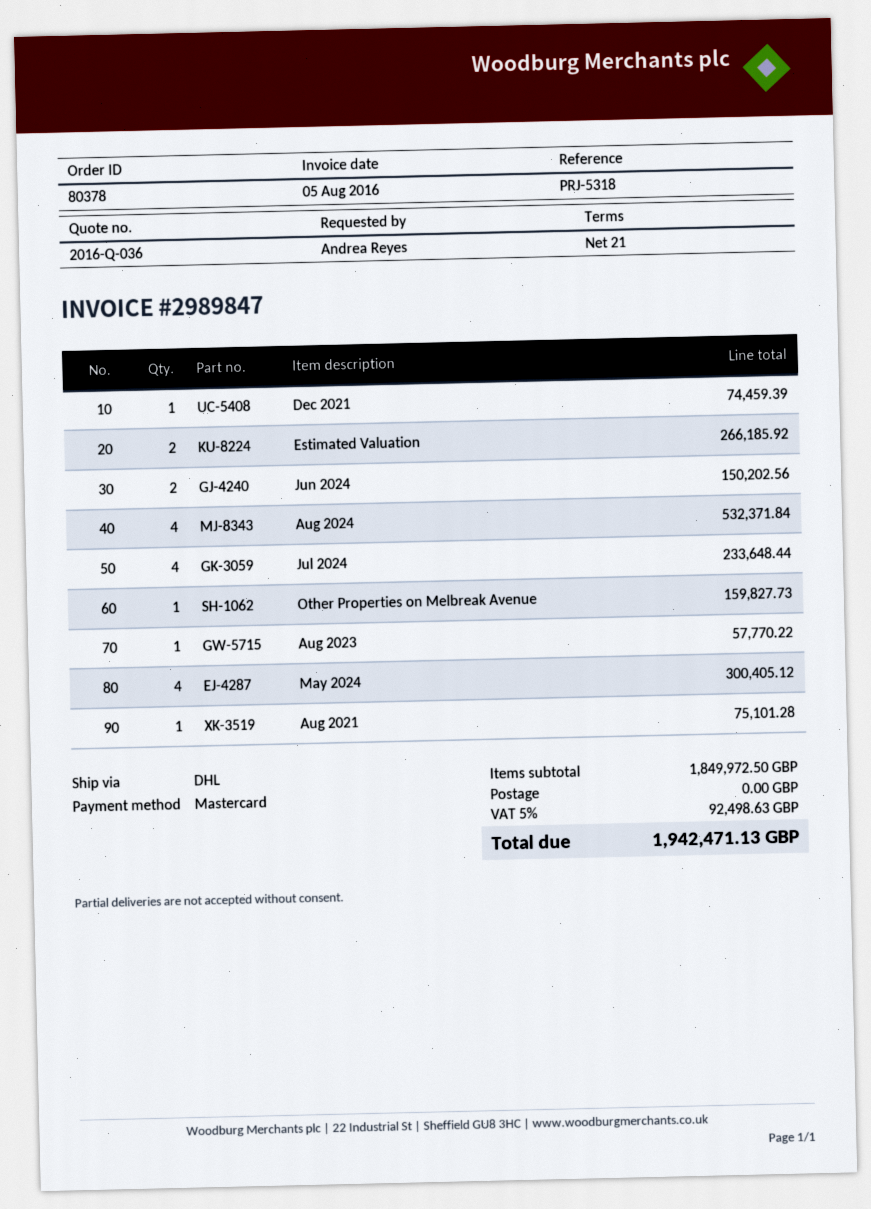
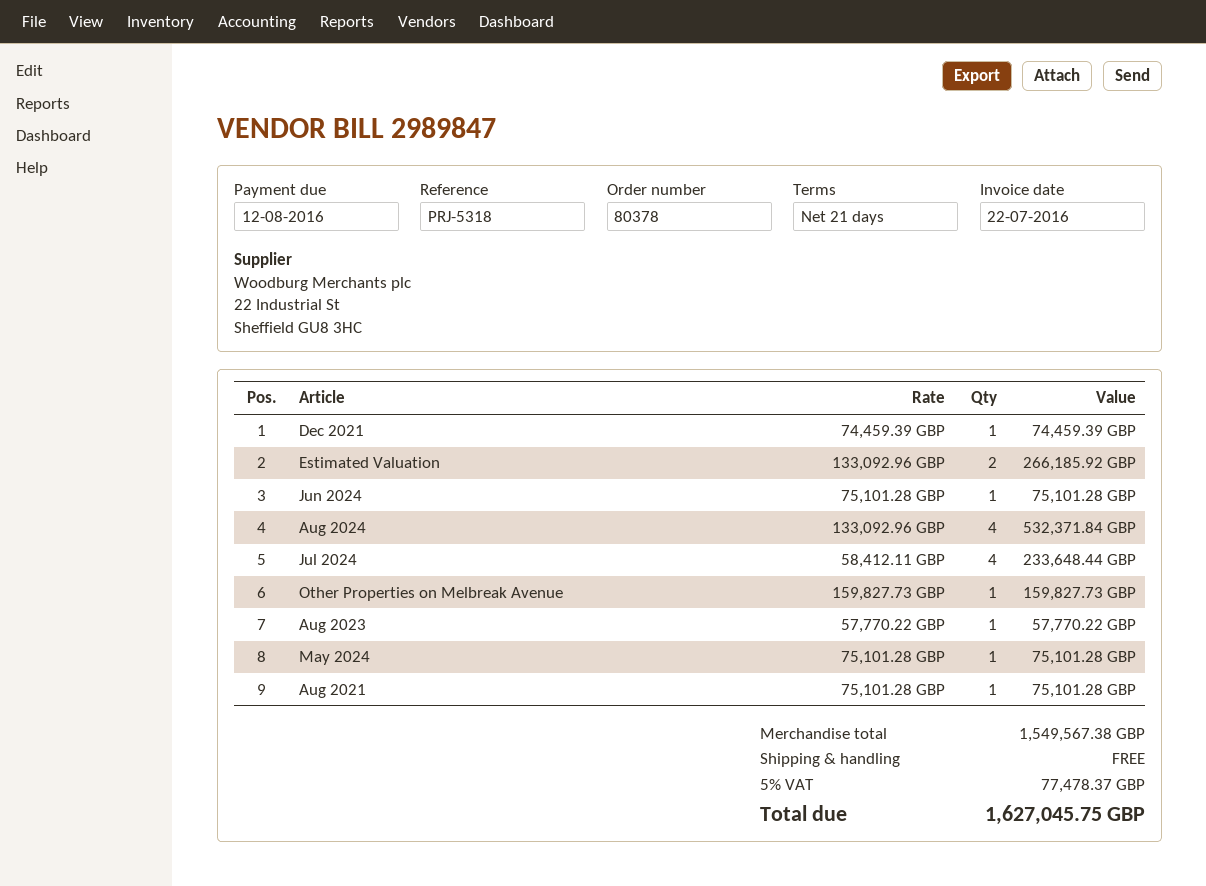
invoice date: 2016-08-05 -> 2016-07-22
Jun 2024: 2 for 150202.56 -> 1 for 75101.28
May 2024: 4 for 300405.12 -> 1 for 75101.28
subtotal: 1849972.50 -> 1549567.38
tax: 5% = 92498.63 -> 5% = 77478.37
total: 1942471.13 -> 1627045.75

